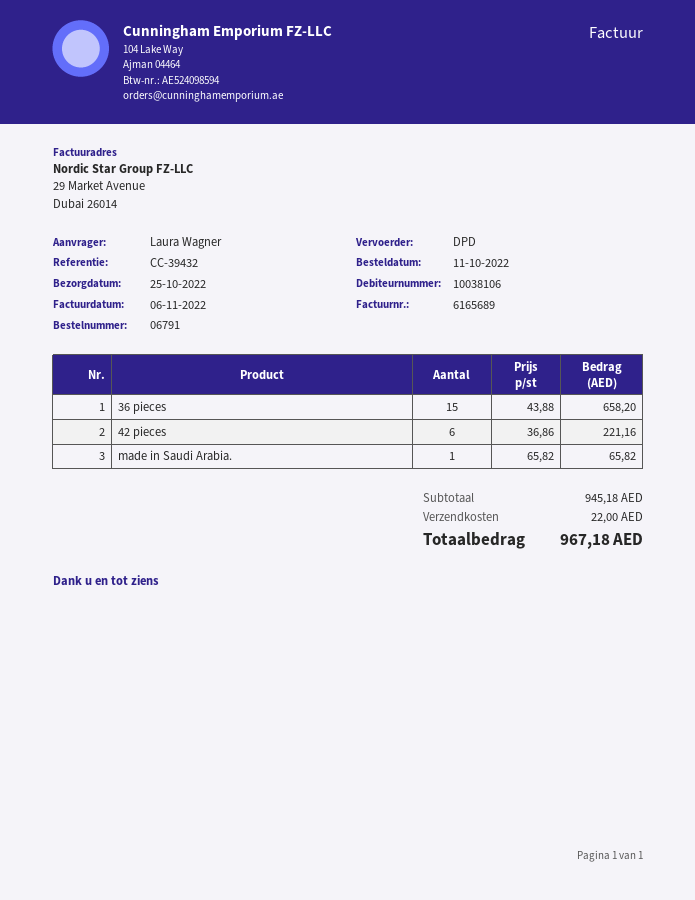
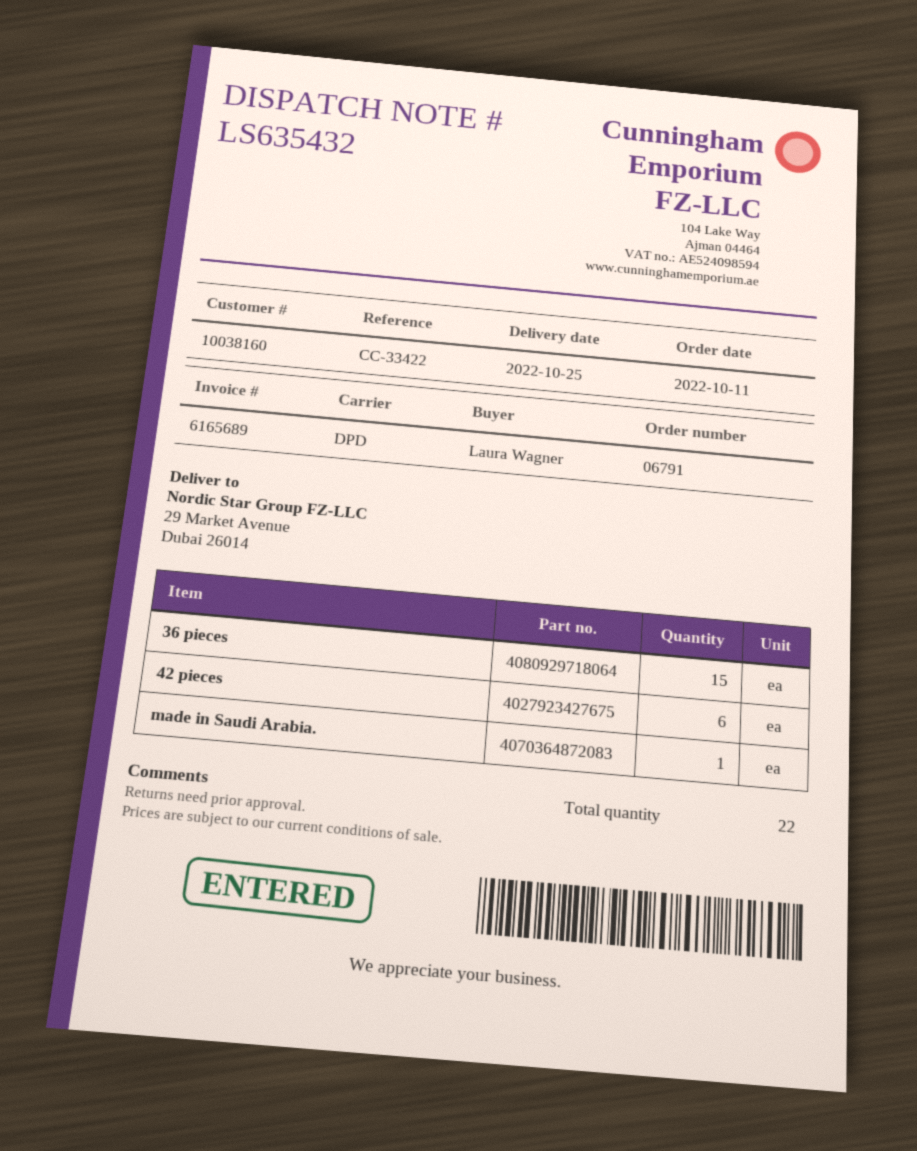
customer number: 10038106 -> 10038160
reference: CC-39432 -> CC-33422

